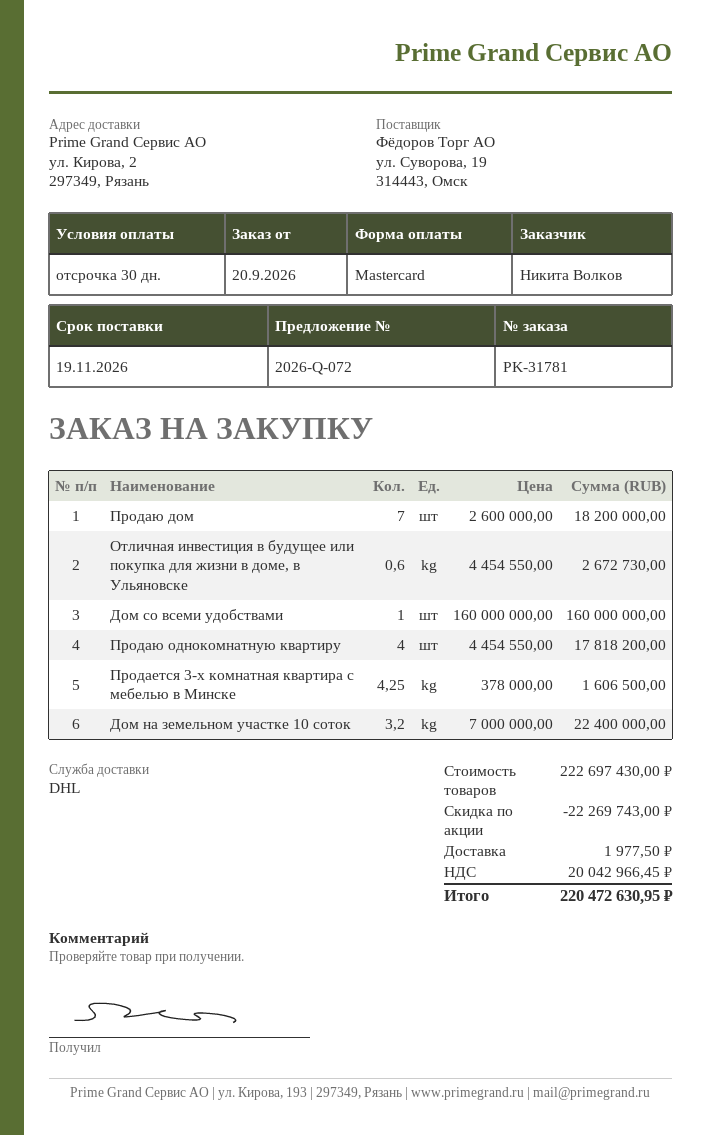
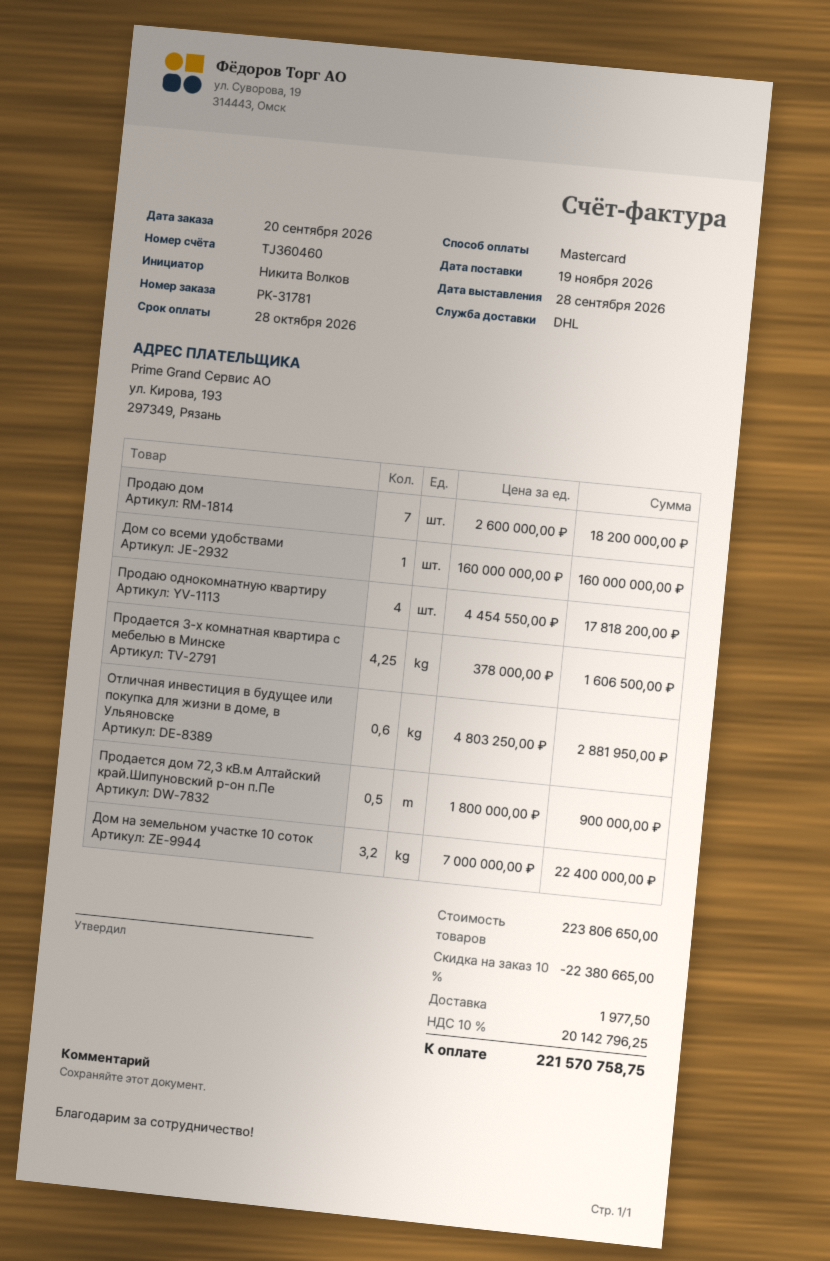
Отличная инвестиция в будущее или покупка для жизни в доме, в Ульяновске: 0.6 x 4454550.00 = 2672730.00 -> 0.6 x 4803250.00 = 2881950.00
Продается дом 72,3 кВ.м Алтайский край.Шипуновский р-он п.Пе: none -> 0.5 x 1800000.00 = 900000.00
subtotal: 222697430.00 -> 223806650.00
discount: 22269743.00 -> 22380665.00
tax: 20042966.45 -> 20142796.25
total: 220472630.95 -> 221570758.75

